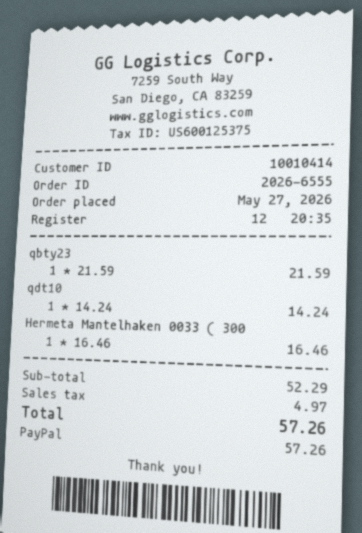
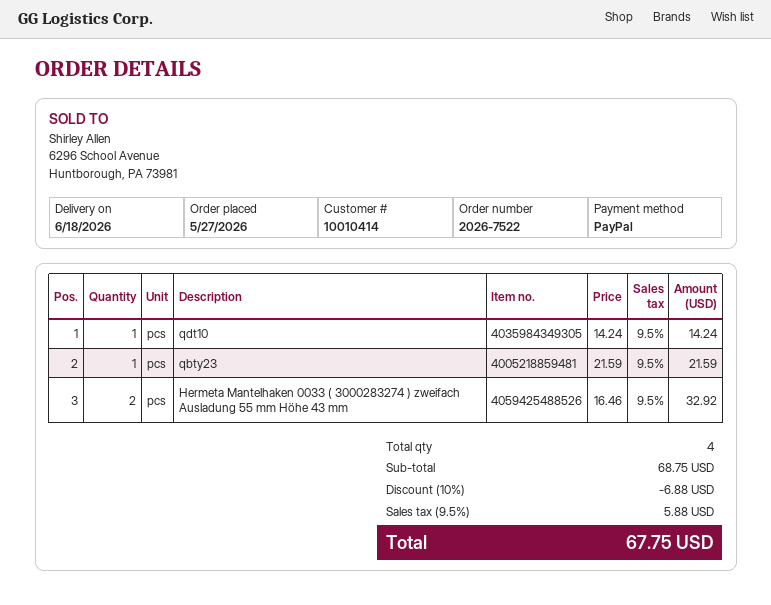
order number: 2026-6555 -> 2026-7522
Hermeta Mantelhaken 0033 ( 300: 1 x 16.46 = 16.46 -> 2 x 16.46 = 32.92
subtotal: 52.29 -> 68.75
discount: none -> 10% = 6.88
tax: 4.97 -> 5.88
total: 57.26 -> 67.75

